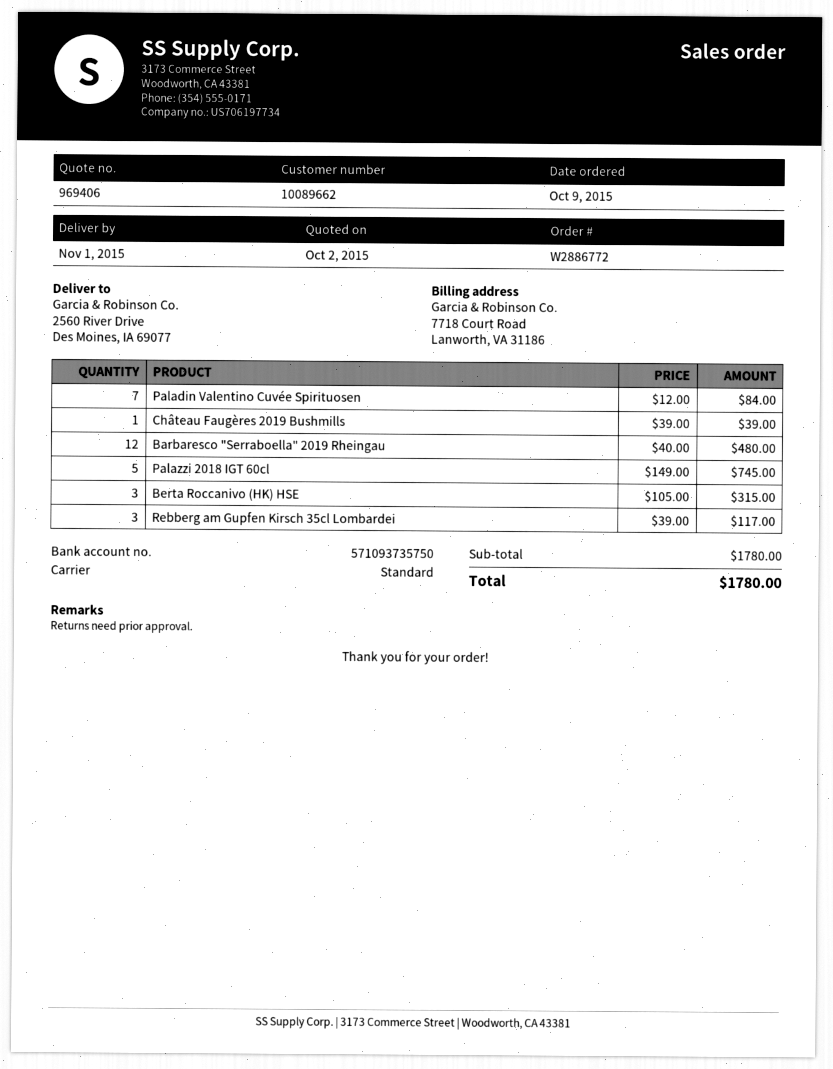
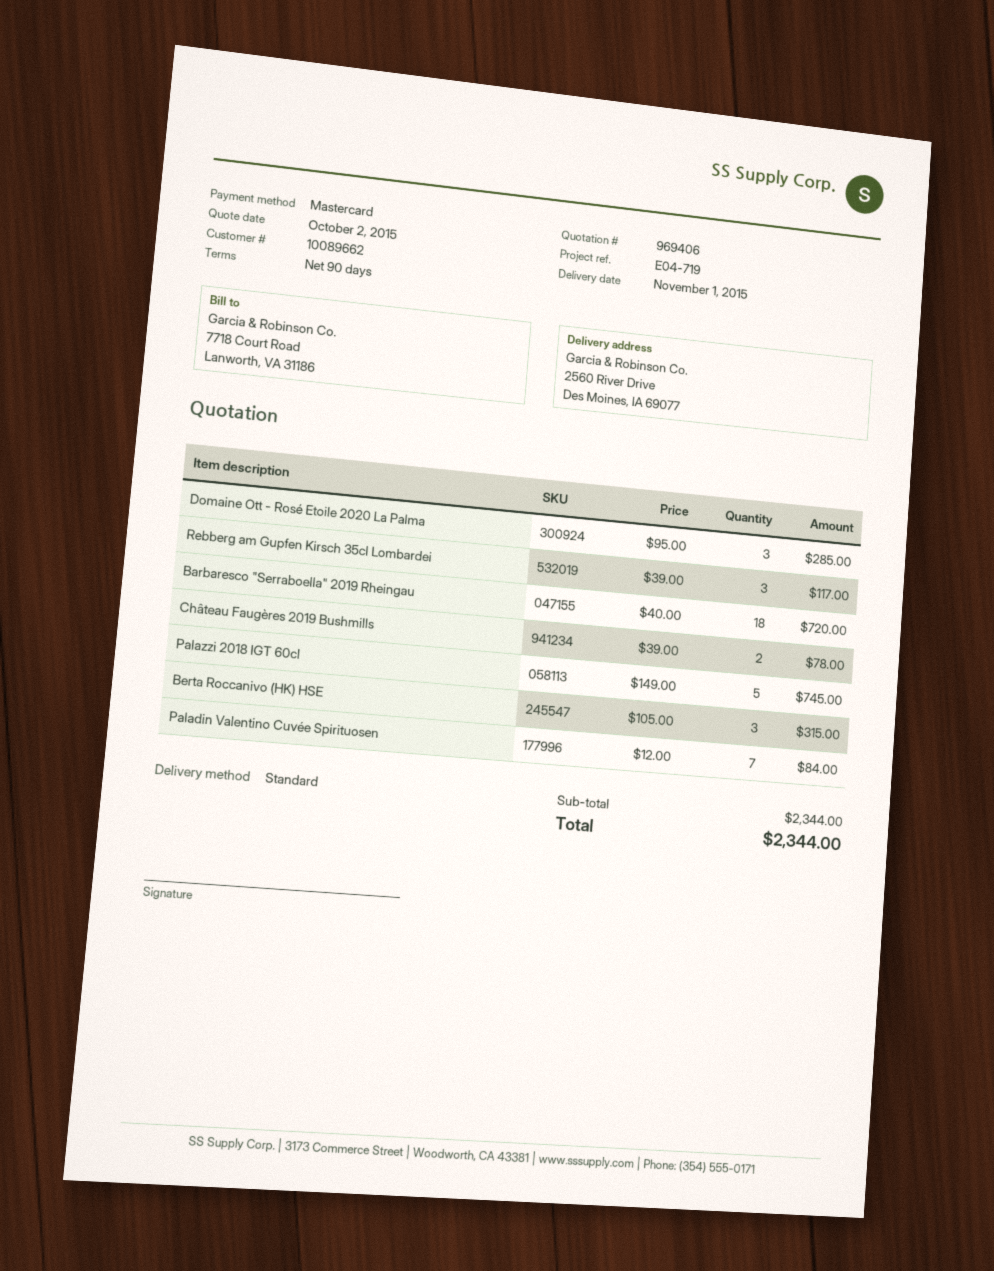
Château Faugères 2019 Bushmills: 1 x 39.00 = 39.00 -> 2 x 39.00 = 78.00
Barbaresco "Serraboella" 2019 Rheingau: 12 x 40.00 = 480.00 -> 18 x 40.00 = 720.00
Domaine Ott - Rosé Etoile 2020 La Palma: none -> 3 x 95.00 = 285.00
subtotal: 1780.00 -> 2344.00
total: 1780.00 -> 2344.00

